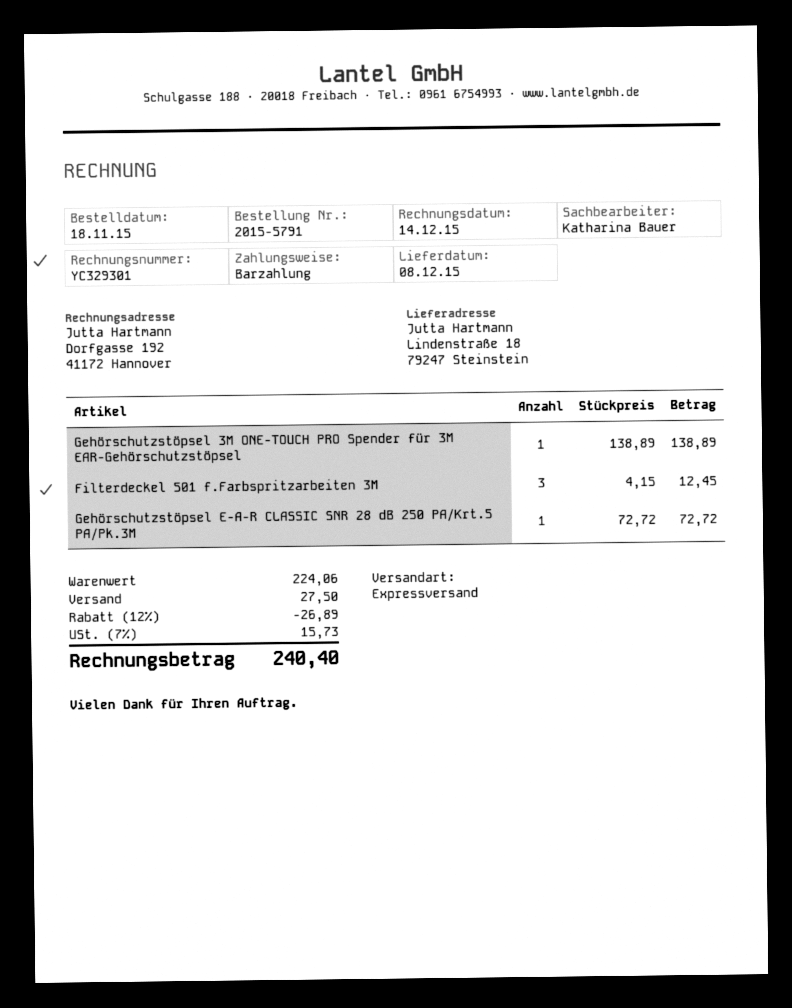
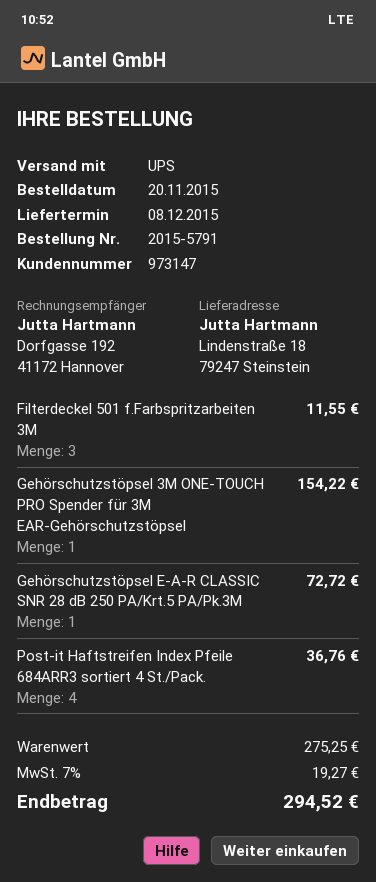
order date: 2015-11-18 -> 2015-11-20
shipping method: express -> UPS
Gehörschutzstöpsel 3M ONE-TOUCH PRO Spender für 3M EAR-Gehörschutzstöpsel: 1 for 138.89 -> 1 for 154.22
Filterdeckel 501 f.Farbspritzarbeiten 3M: 3 for 12.45 -> 3 for 11.55
Post-it Haftstreifen Index Pfeile 684ARR3 sortiert 4 St./Pack.: none -> 4 for 36.76
subtotal: 224.06 -> 275.25
discount: 12% = 26.89 -> none
shipping: 27.50 -> none
tax: 7% = 15.73 -> 7% = 19.27
total: 240.40 -> 294.52

